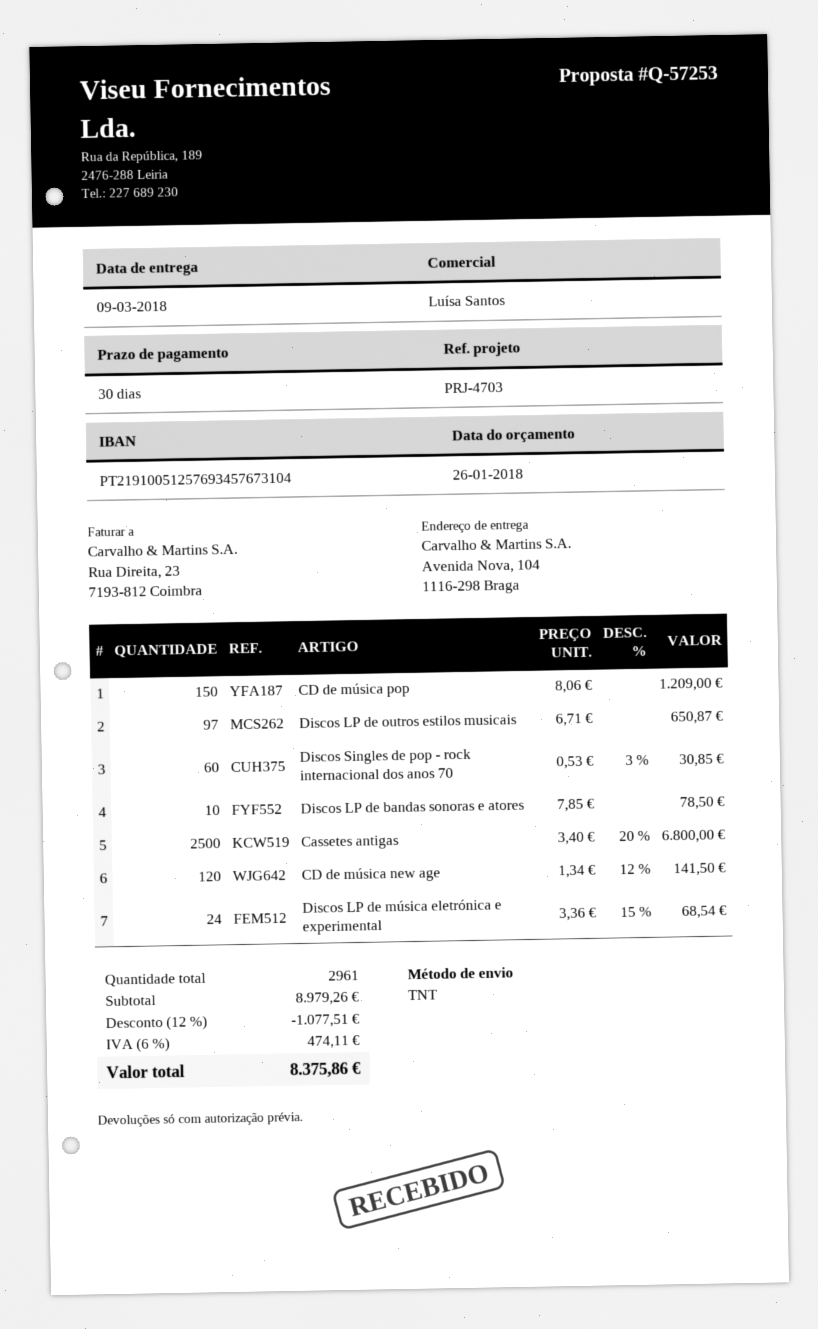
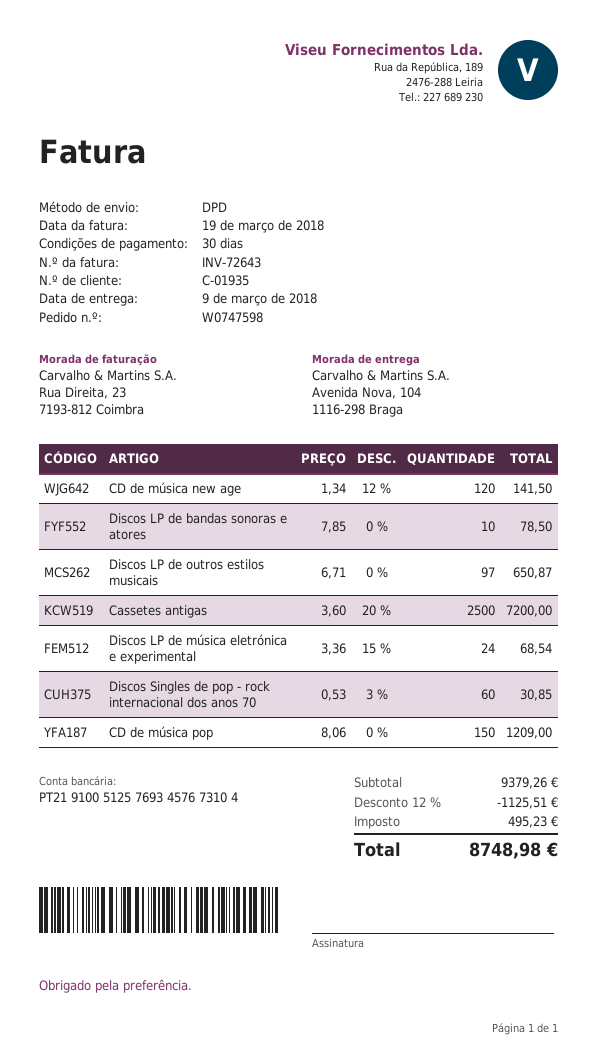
shipping method: TNT -> DPD
Cassetes antigas: 2500 x 3.40 - 20% = 6800.00 -> 2500 x 3.60 - 20% = 7200.00
subtotal: 8979.26 -> 9379.26
discount: 12% = 1077.51 -> 12% = 1125.51
tax: 474.11 -> 495.23
total: 8375.86 -> 8748.98

